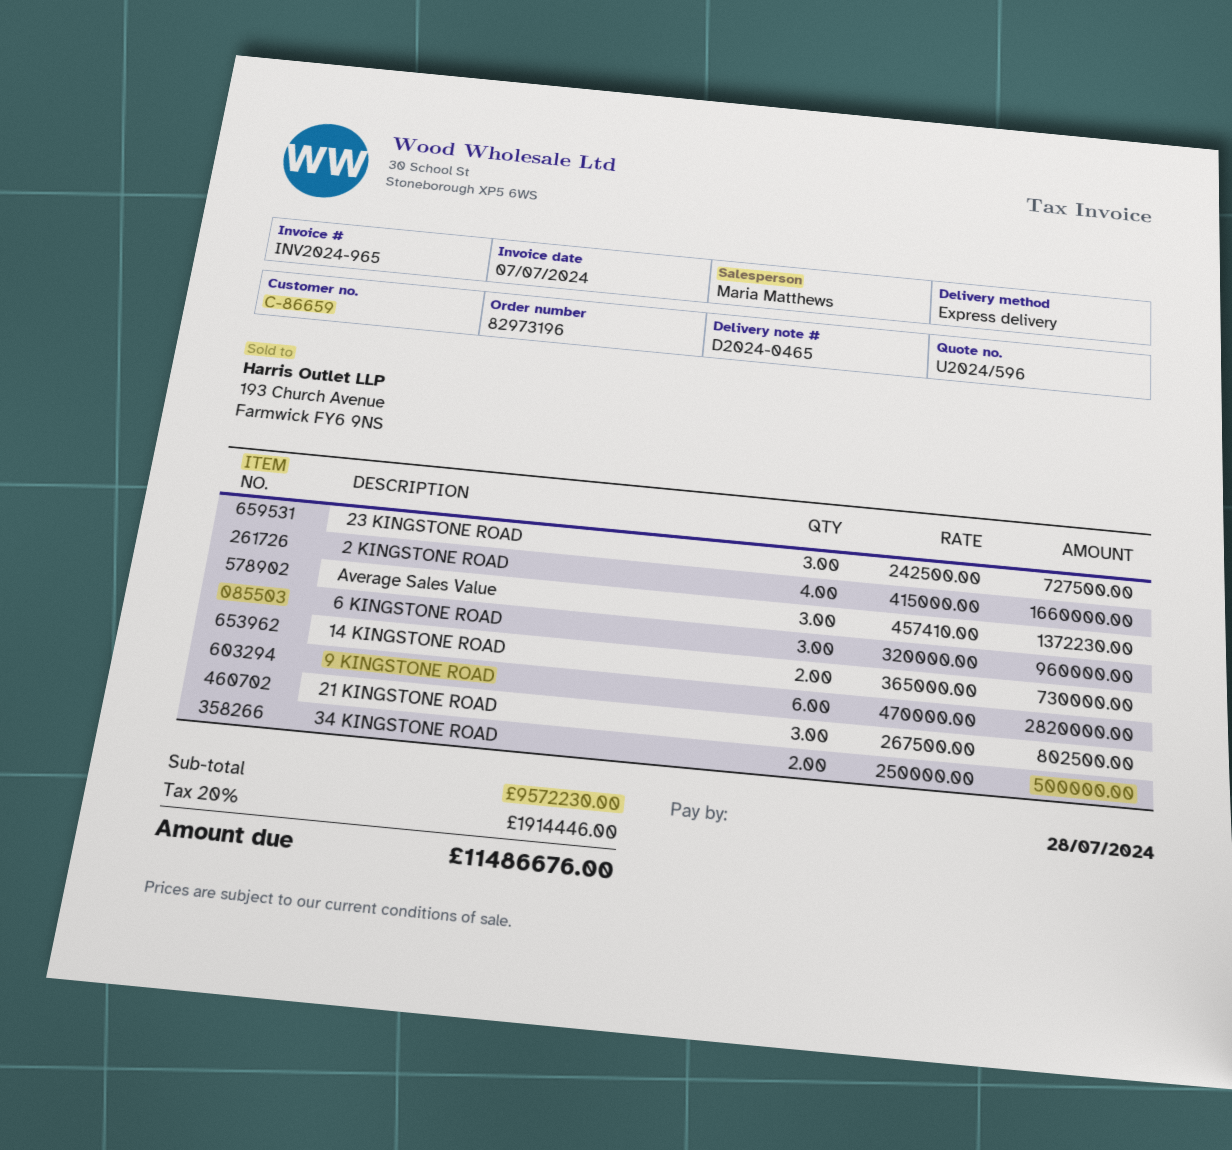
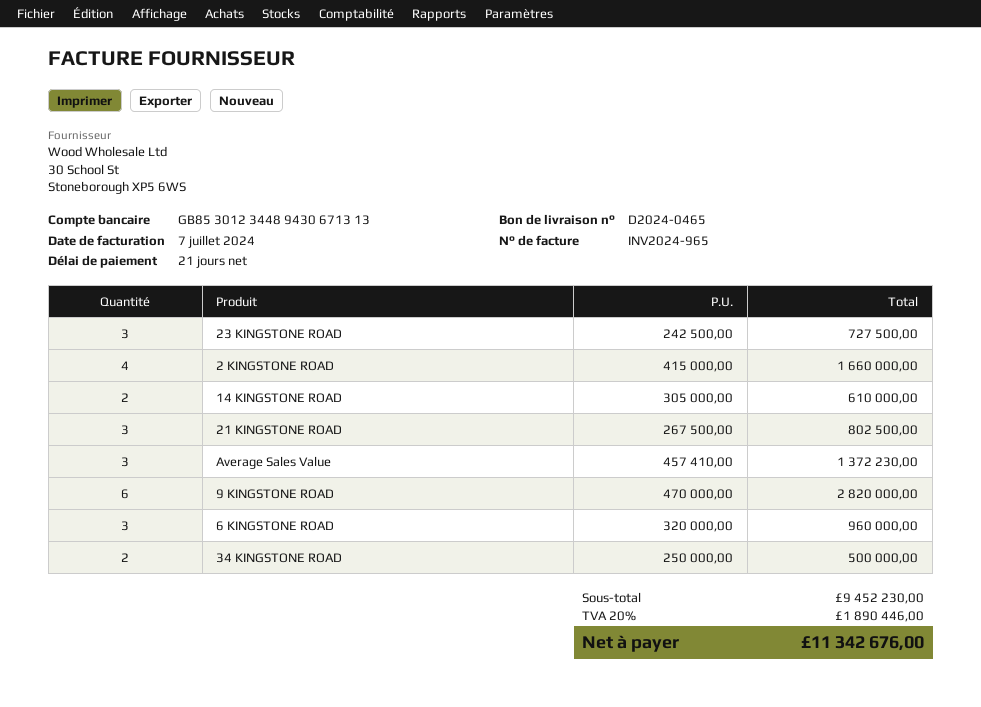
14 KINGSTONE ROAD: 2 x 365000.00 = 730000.00 -> 2 x 305000.00 = 610000.00
subtotal: 9572230.00 -> 9452230.00
tax: 20% = 1914446.00 -> 20% = 1890446.00
total: 11486676.00 -> 11342676.00

